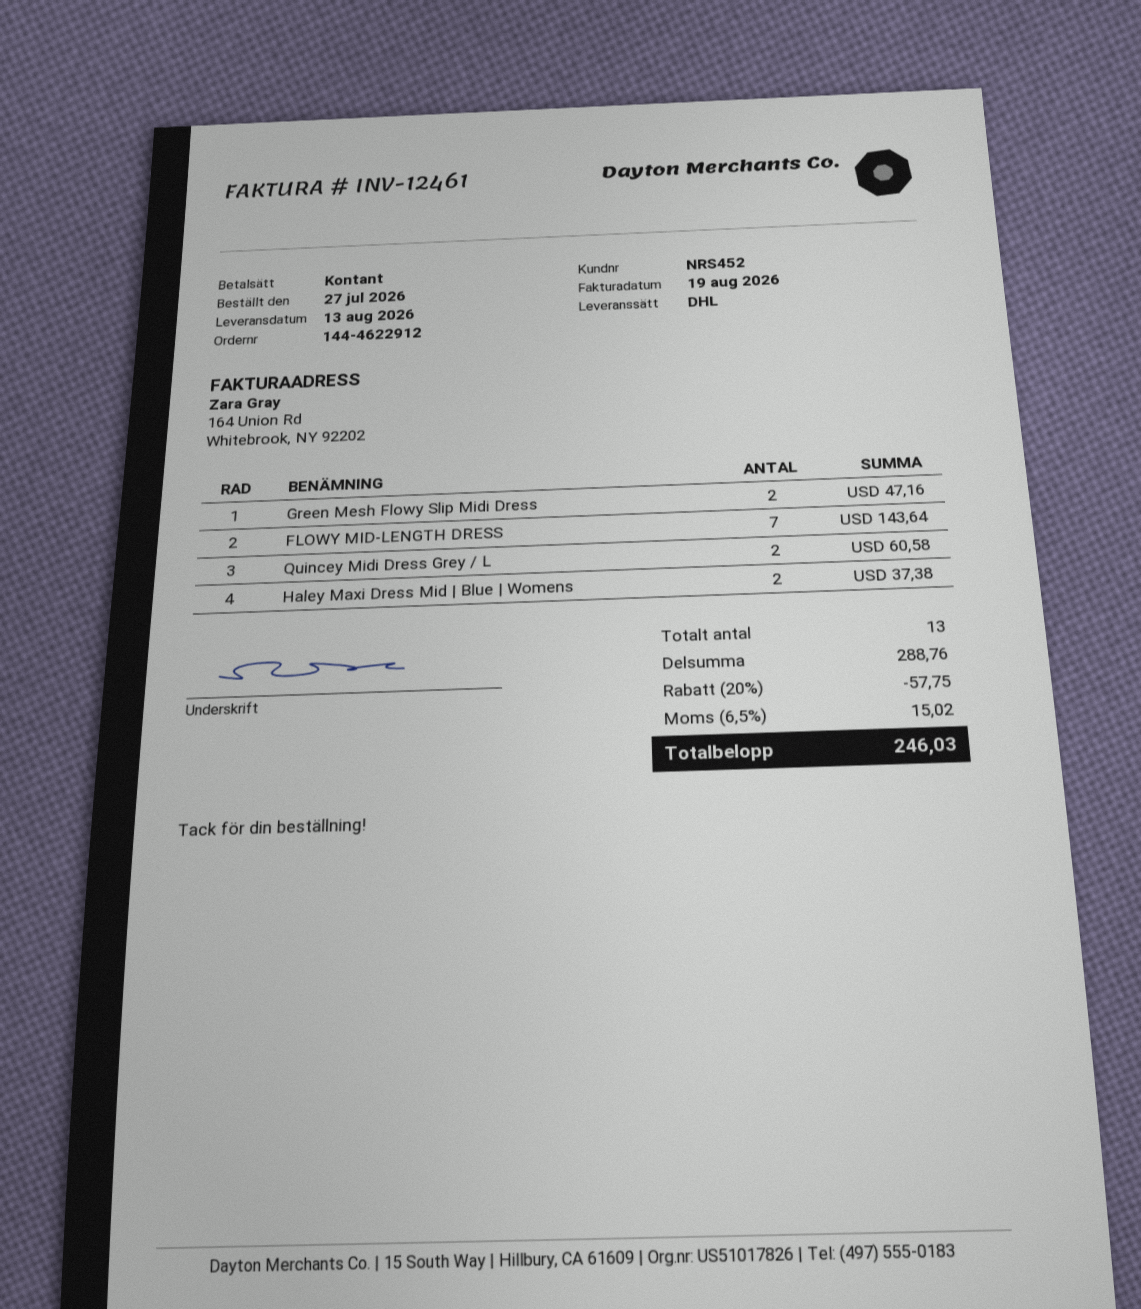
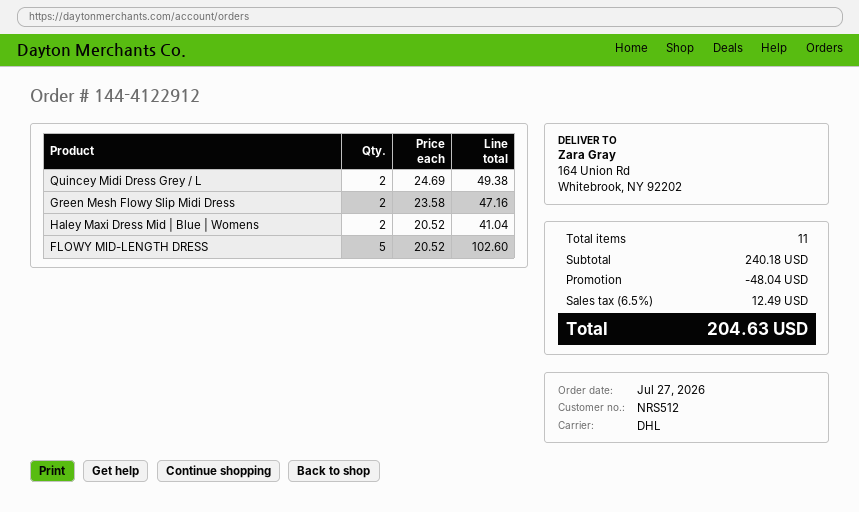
order number: 144-4622912 -> 144-4122912
customer number: NRS452 -> NRS512
FLOWY MID-LENGTH DRESS: 7 for 143.64 -> 5 for 102.60
Quincey Midi Dress Grey / L: 2 for 60.58 -> 2 for 49.38
Haley Maxi Dress Mid | Blue | Womens: 2 for 37.38 -> 2 for 41.04
total quantity: 13 -> 11
subtotal: 288.76 -> 240.18
discount: 57.75 -> 48.04
tax: 6.5% = 15.02 -> 6.5% = 12.49
total: 246.03 -> 204.63

